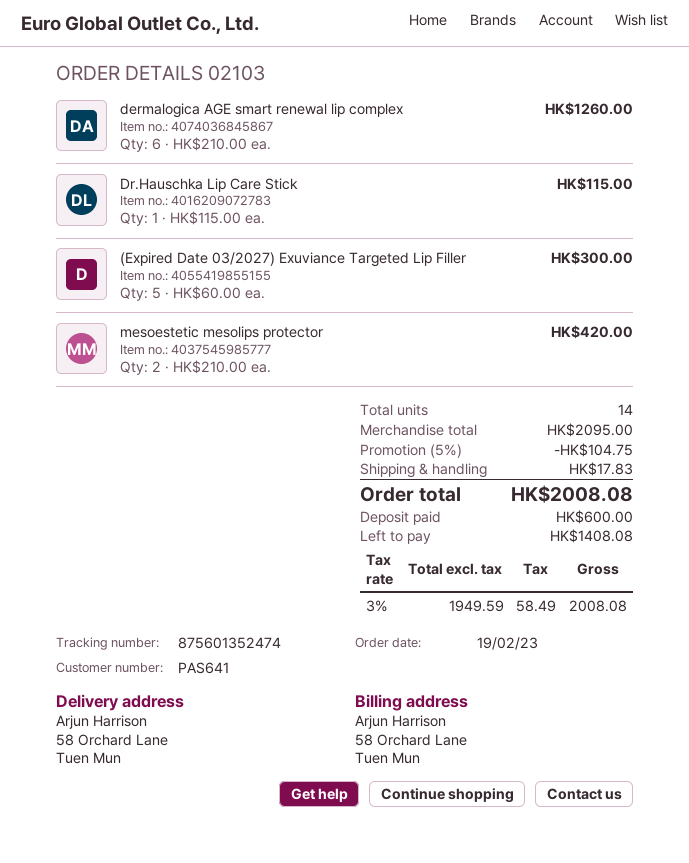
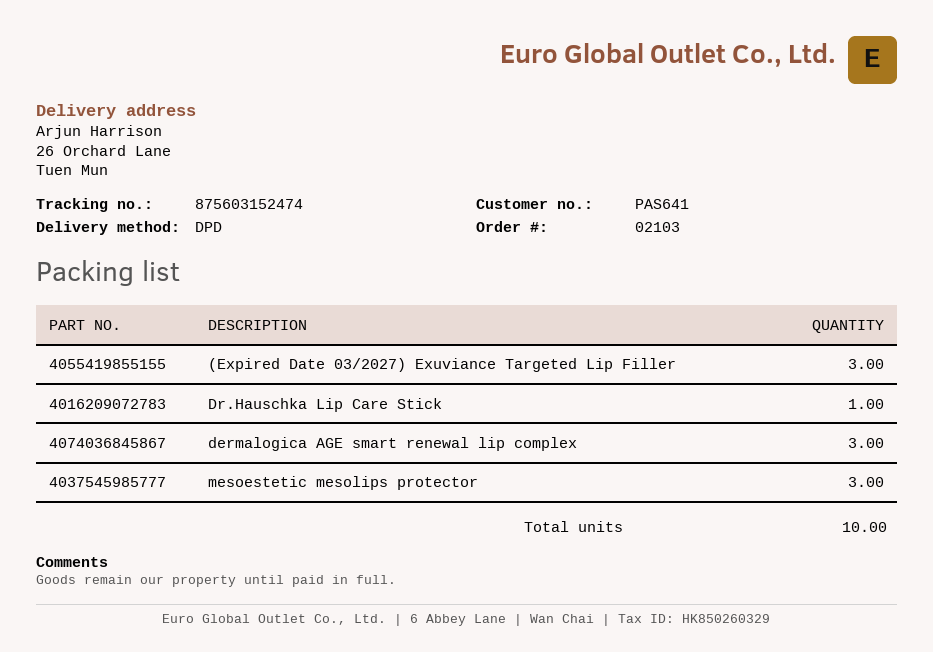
tracking number: 875601352474 -> 875603152474
ship to: 58 Orchard Lane, Tuen Mun -> 26 Orchard Lane, Tuen Mun
dermalogica AGE smart renewal lip complex: 6 -> 3
(Expired Date 03/2027) Exuviance Targeted Lip Filler: 5 -> 3
mesoestetic mesolips protector: 2 -> 3
total quantity: 14 -> 10

